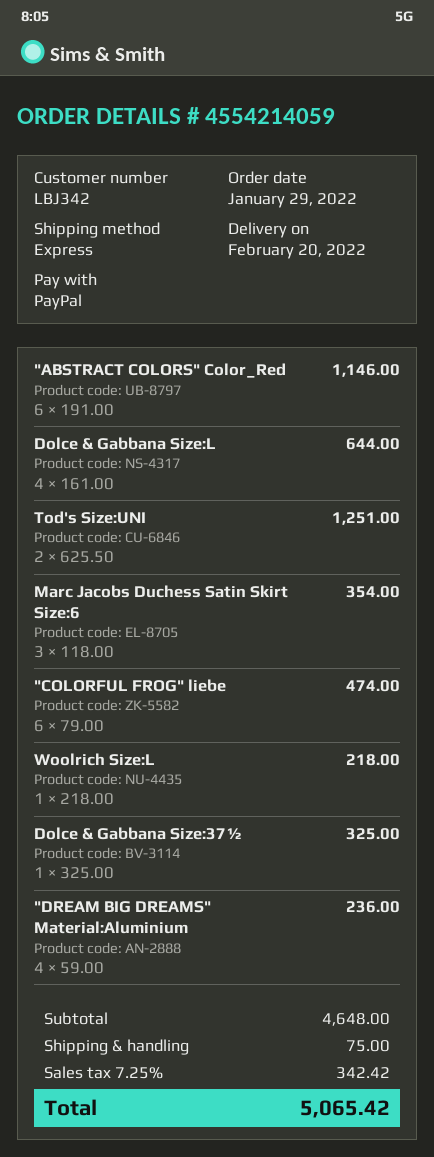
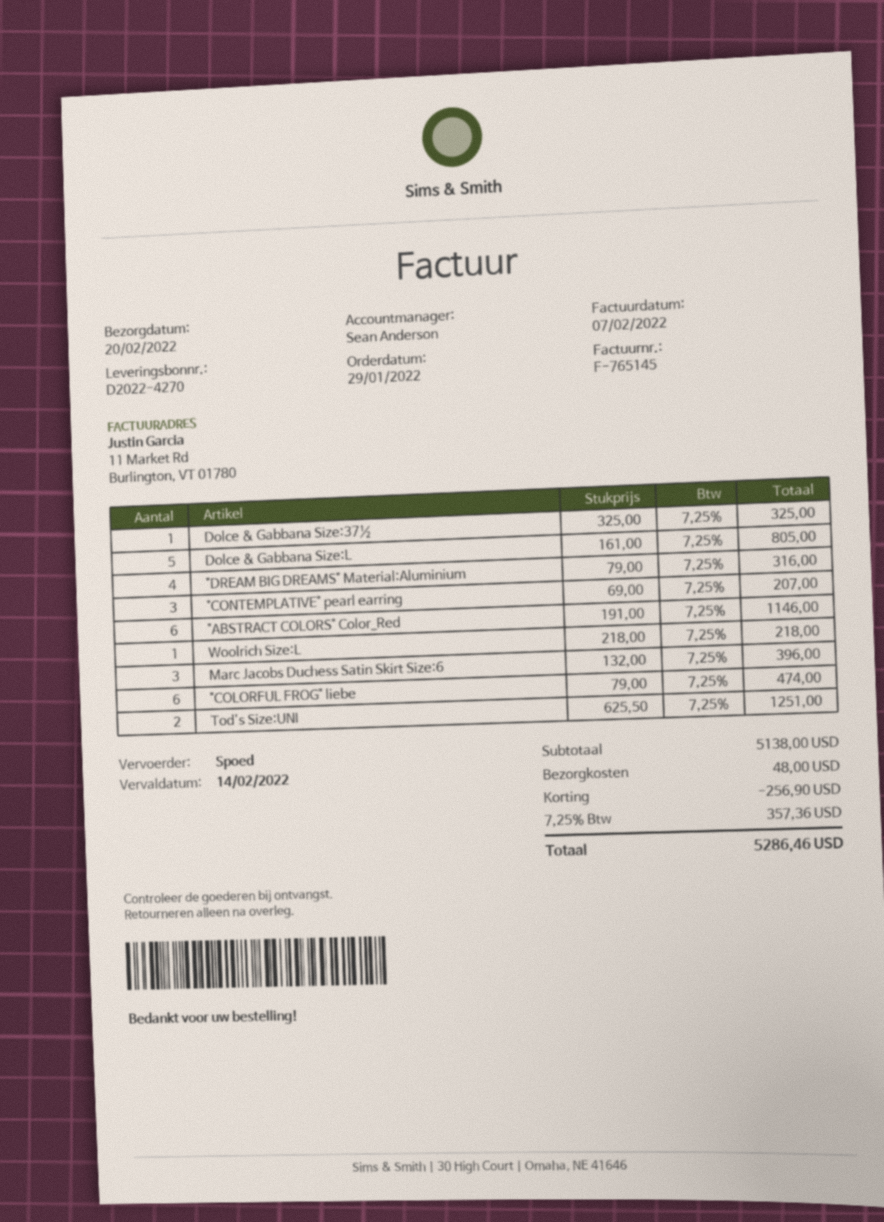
Dolce & Gabbana Size:L: 4 x 161.00 = 644.00 -> 5 x 161.00 = 805.00
Marc Jacobs Duchess Satin Skirt Size:6: 3 x 118.00 = 354.00 -> 3 x 132.00 = 396.00
"DREAM BIG DREAMS" Material:Aluminium: 4 x 59.00 = 236.00 -> 4 x 79.00 = 316.00
"CONTEMPLATIVE" pearl earring: none -> 3 x 69.00 = 207.00
subtotal: 4648.00 -> 5138.00
discount: none -> 256.90
shipping: 75.00 -> 48.00
tax: 7.25% = 342.42 -> 7.25% = 357.36
total: 5065.42 -> 5286.46

